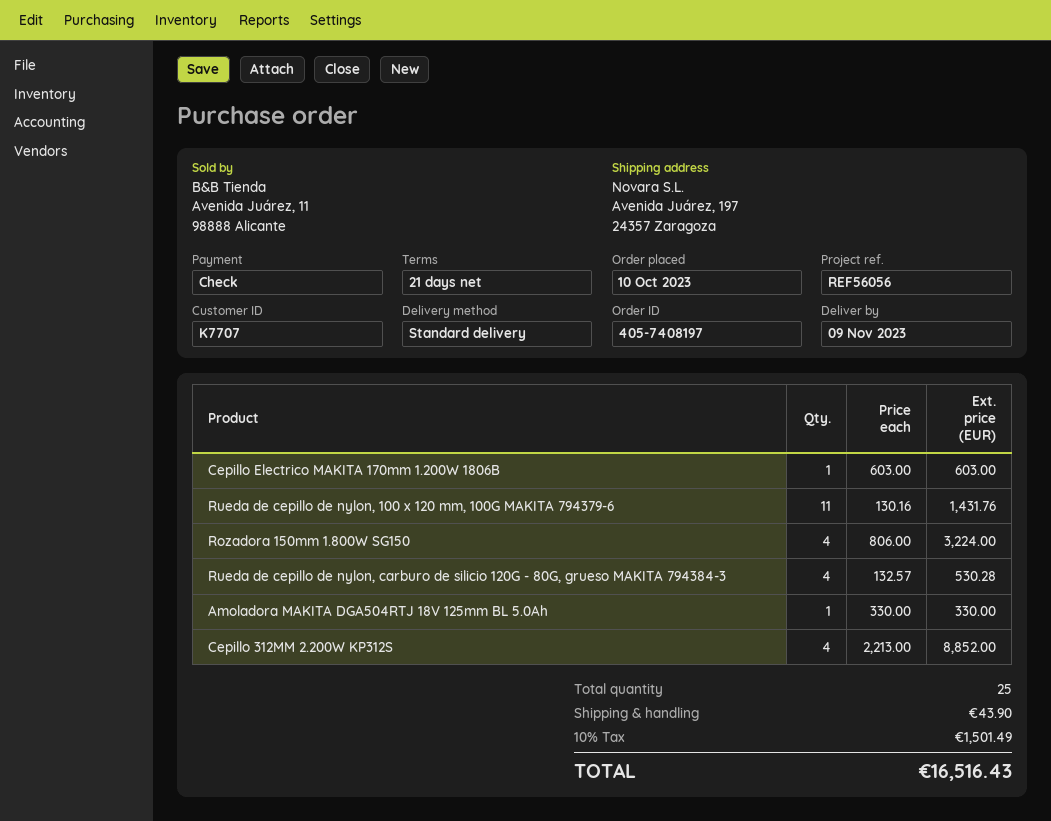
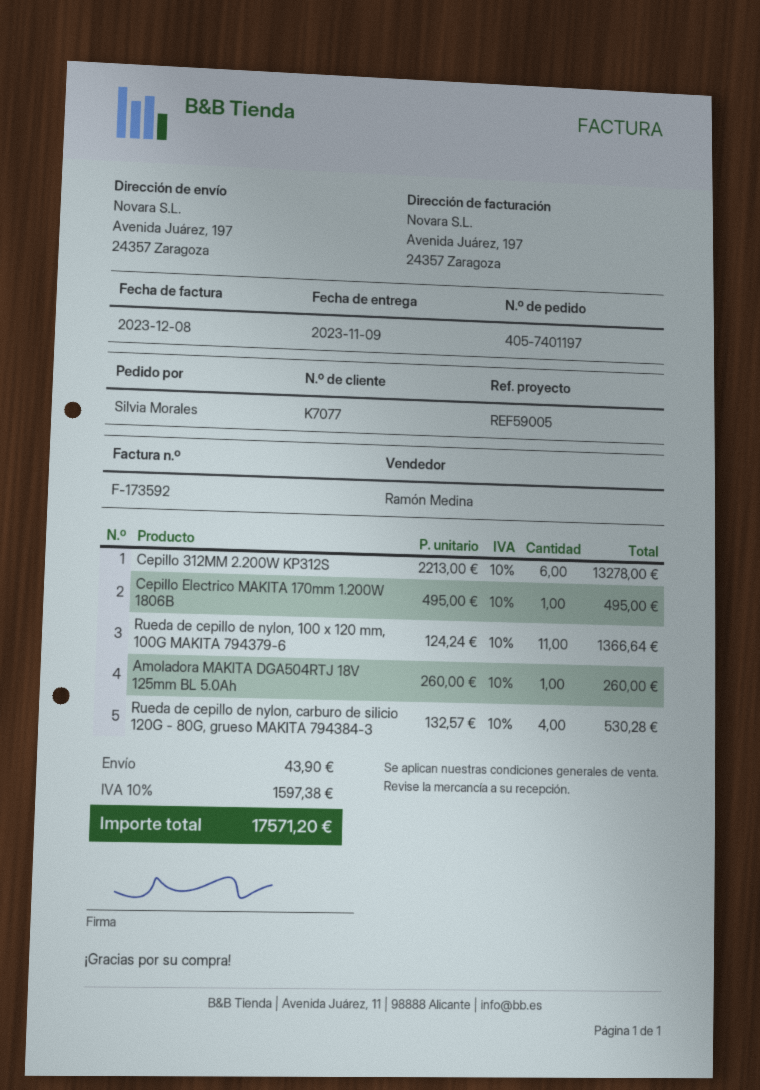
order number: 405-7408197 -> 405-7401197
customer number: K7707 -> K7077
reference: REF56056 -> REF59005
Cepillo Electrico MAKITA 170mm 1.200W 1806B: 1 x 603.00 = 603.00 -> 1 x 495.00 = 495.00
Rueda de cepillo de nylon, 100 x 120 mm, 100G MAKITA 794379-6: 11 x 130.16 = 1431.76 -> 11 x 124.24 = 1366.64
Rozadora 150mm 1.800W SG150: 4 x 806.00 = 3224.00 -> none
Amoladora MAKITA DGA504RTJ 18V 125mm BL 5.0Ah: 1 x 330.00 = 330.00 -> 1 x 260.00 = 260.00
Cepillo 312MM 2.200W KP312S: 4 x 2213.00 = 8852.00 -> 6 x 2213.00 = 13278.00
tax: 10% = 1501.49 -> 10% = 1597.38
total: 16516.43 -> 17571.20

